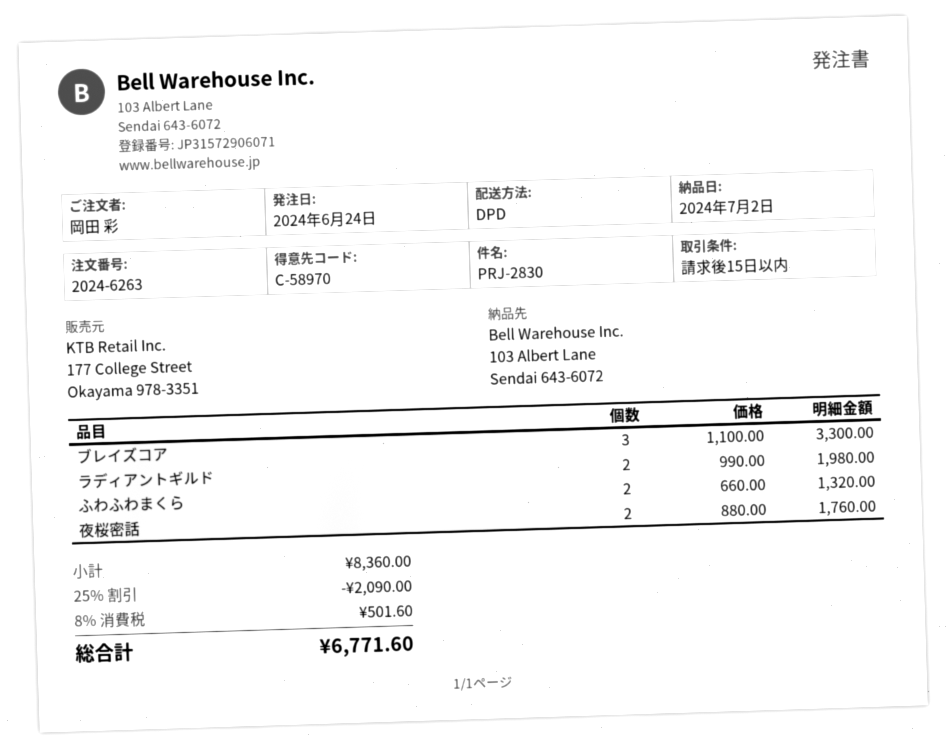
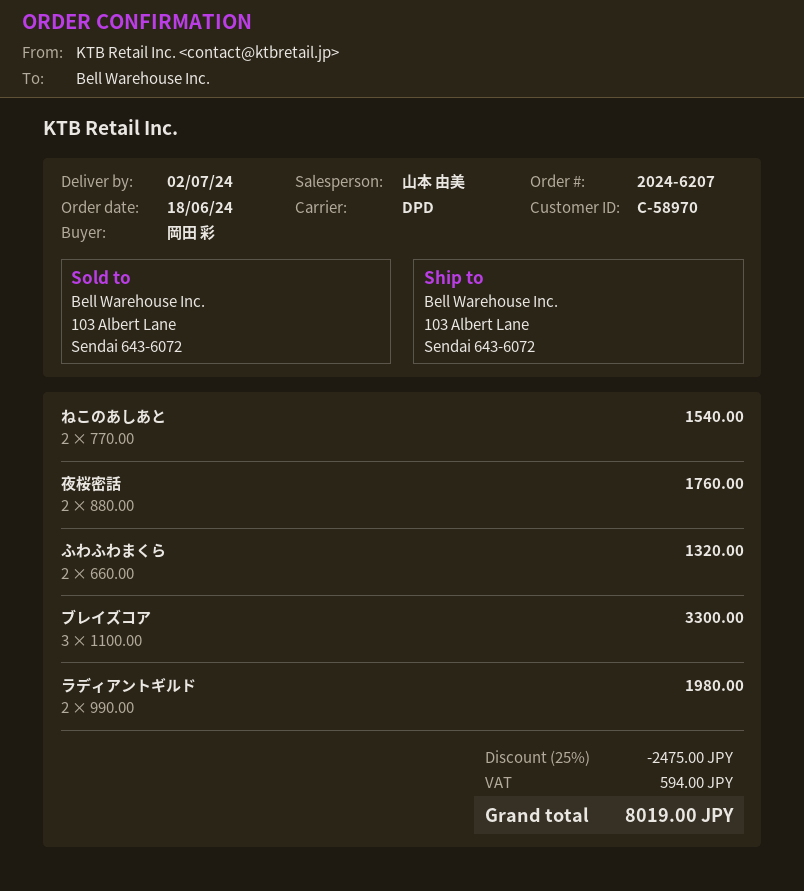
order number: 2024-6263 -> 2024-6207
order date: 2024-06-24 -> 2024-06-18
ねこのあしあと: none -> 2 x 770.00 = 1540.00
discount: 25% = 2090.00 -> 25% = 2475.00
tax: 501.60 -> 594.00
total: 6771.60 -> 8019.00

